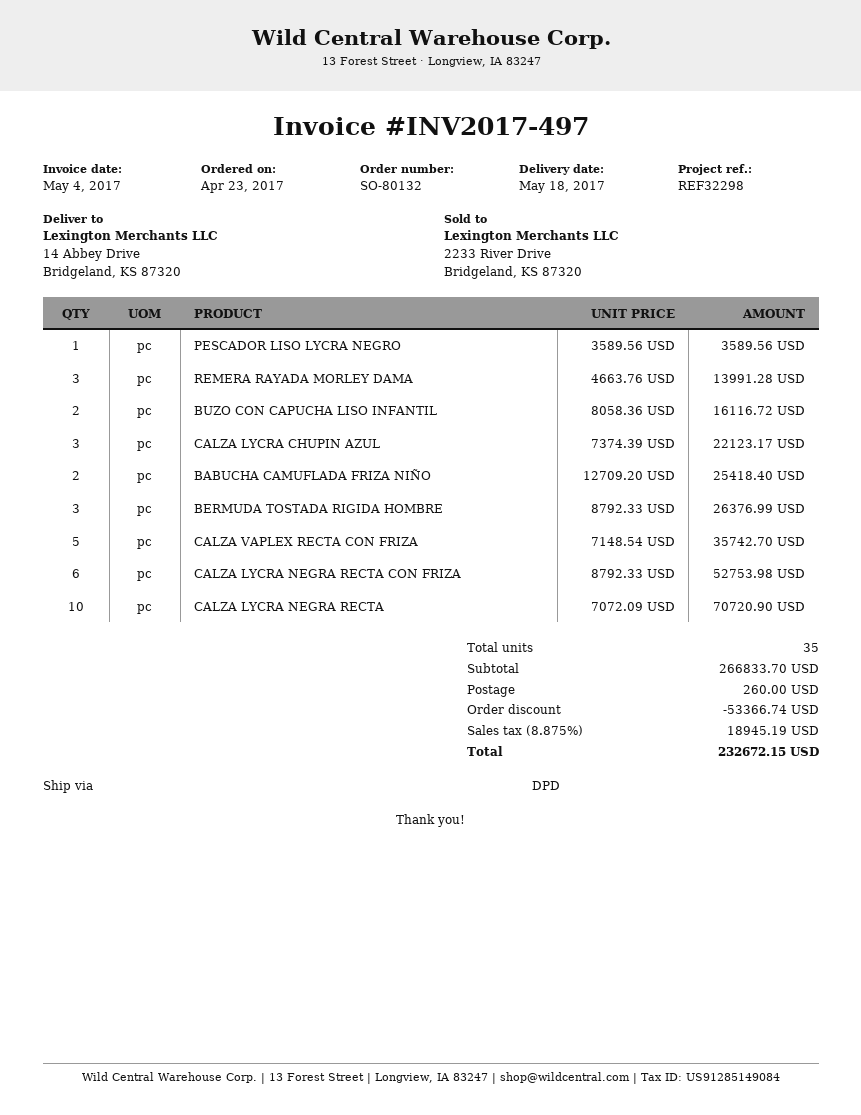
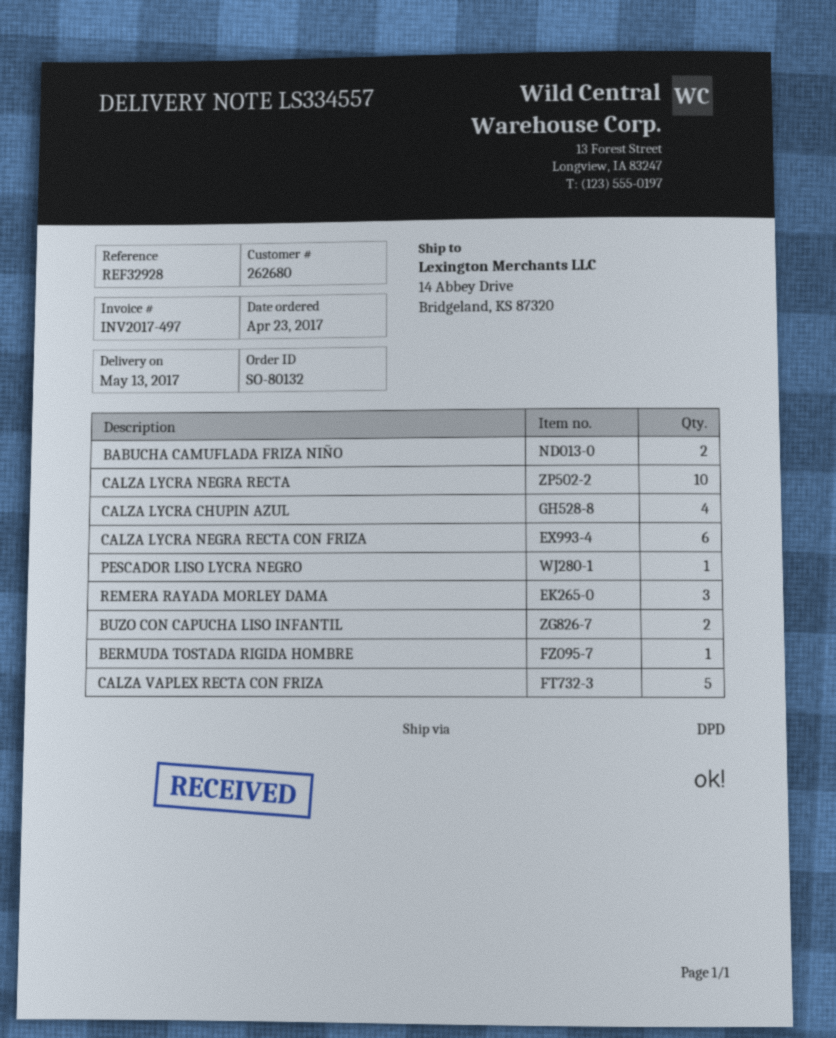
delivery date: 2017-05-18 -> 2017-05-13
reference: REF32298 -> REF32928
CALZA LYCRA CHUPIN AZUL: 3 -> 4
BERMUDA TOSTADA RIGIDA HOMBRE: 3 -> 1

